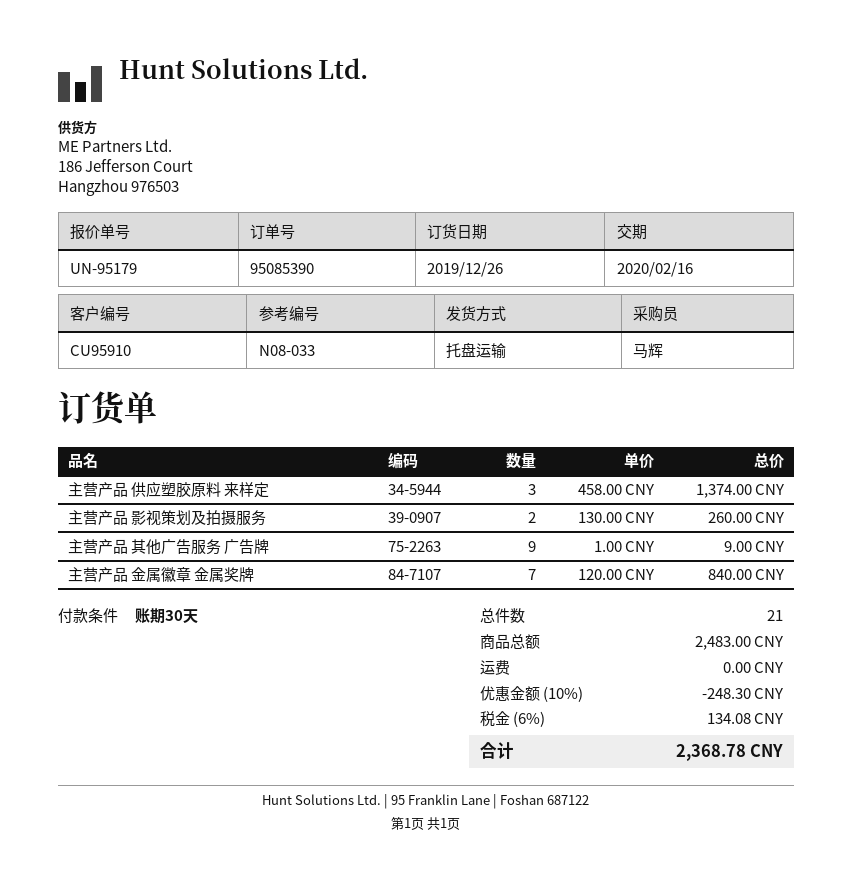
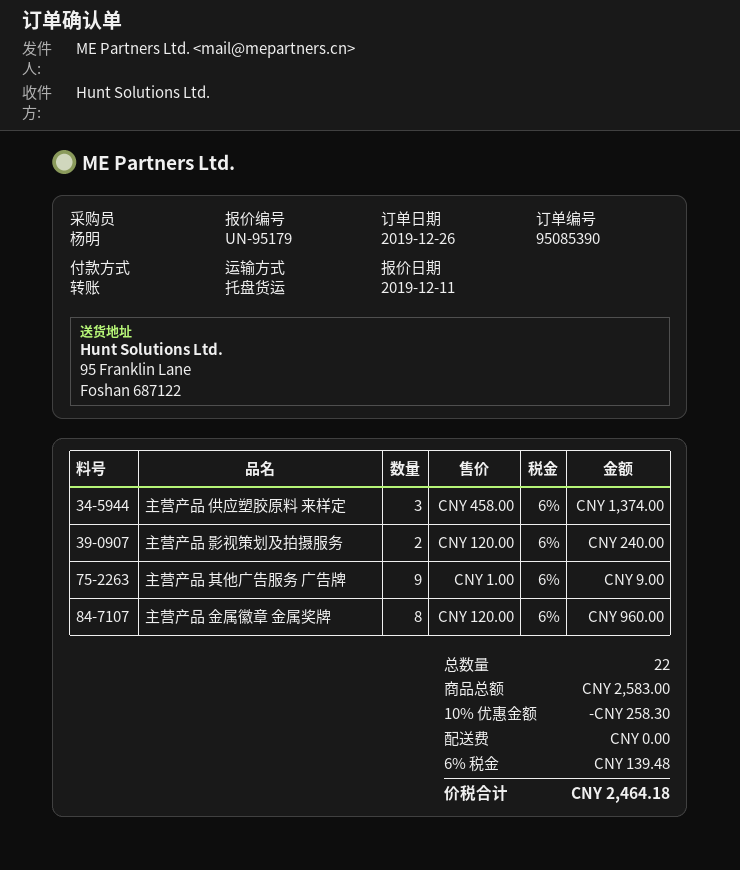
ordered by: 马辉 -> 杨明
主营产品 影视策划及拍摄服务: 2 x 130.00 = 260.00 -> 2 x 120.00 = 240.00
主营产品 金属徽章 金属奖牌: 7 x 120.00 = 840.00 -> 8 x 120.00 = 960.00
total quantity: 21 -> 22
subtotal: 2483.00 -> 2583.00
discount: 10% = 248.30 -> 10% = 258.30
tax: 6% = 134.08 -> 6% = 139.48
total: 2368.78 -> 2464.18

